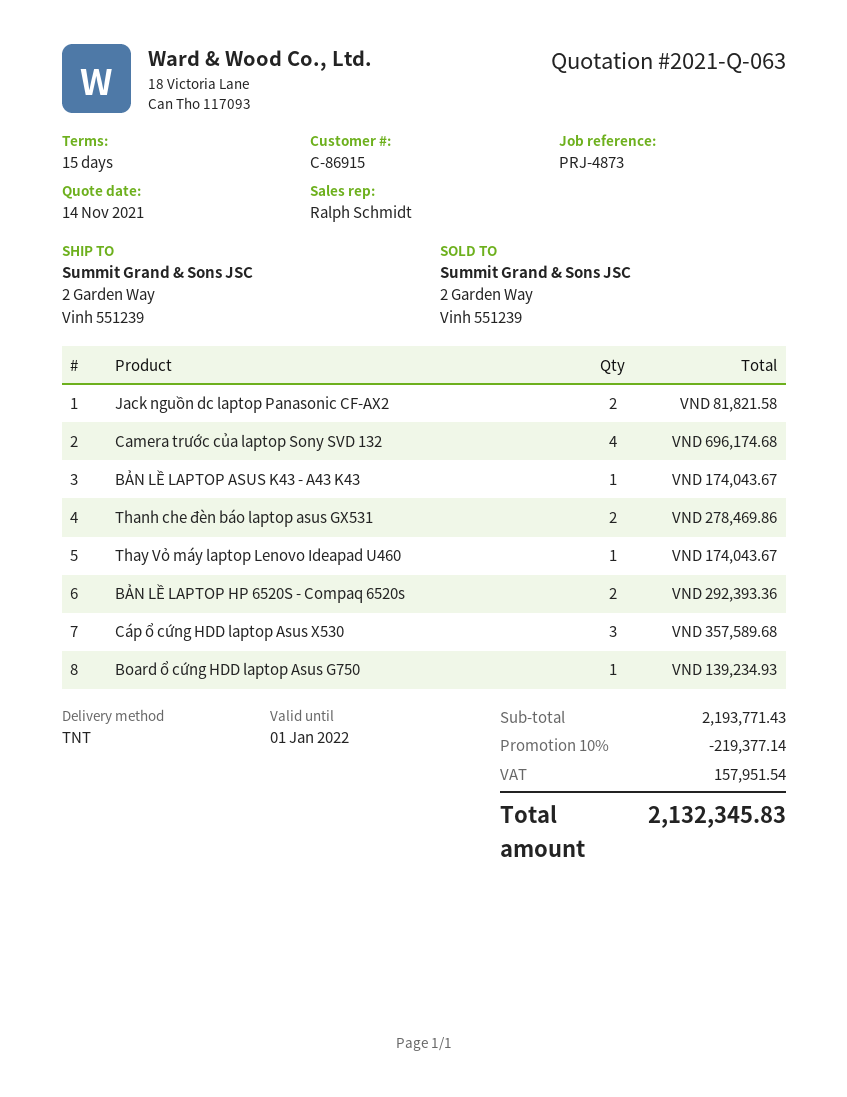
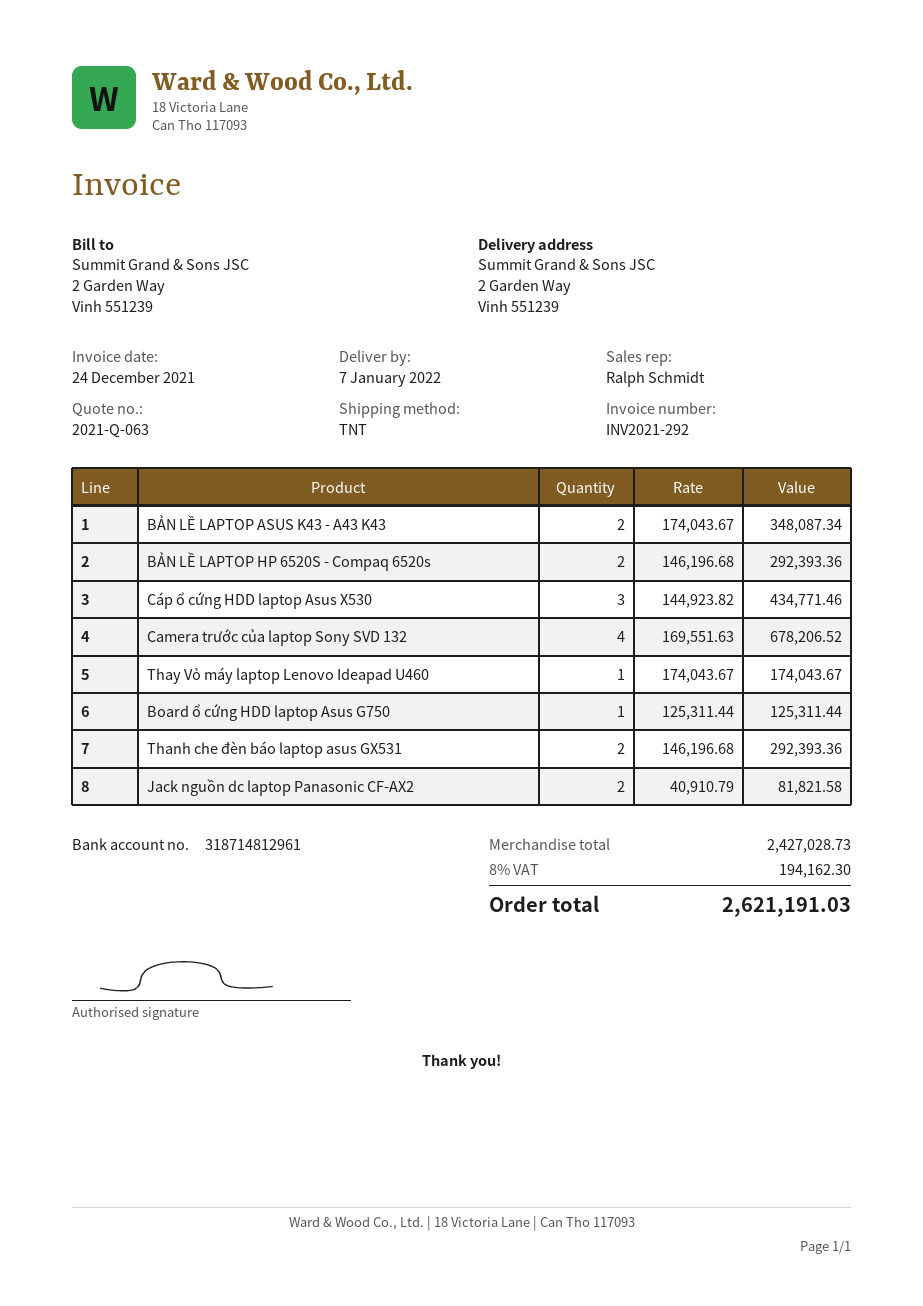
Camera trước của laptop Sony SVD 132: 4 for 696174.68 -> 4 for 678206.52
BẢN LỀ LAPTOP ASUS K43 - A43 K43: 1 for 174043.67 -> 2 for 348087.34
Thanh che đèn báo laptop asus GX531: 2 for 278469.86 -> 2 for 292393.36
Cáp ổ cứng HDD laptop Asus X530: 3 for 357589.68 -> 3 for 434771.46
Board ổ cứng HDD laptop Asus G750: 1 for 139234.93 -> 1 for 125311.44
subtotal: 2193771.43 -> 2427028.73
discount: 10% = 219377.14 -> none
tax: 157951.54 -> 194162.30
total: 2132345.83 -> 2621191.03

